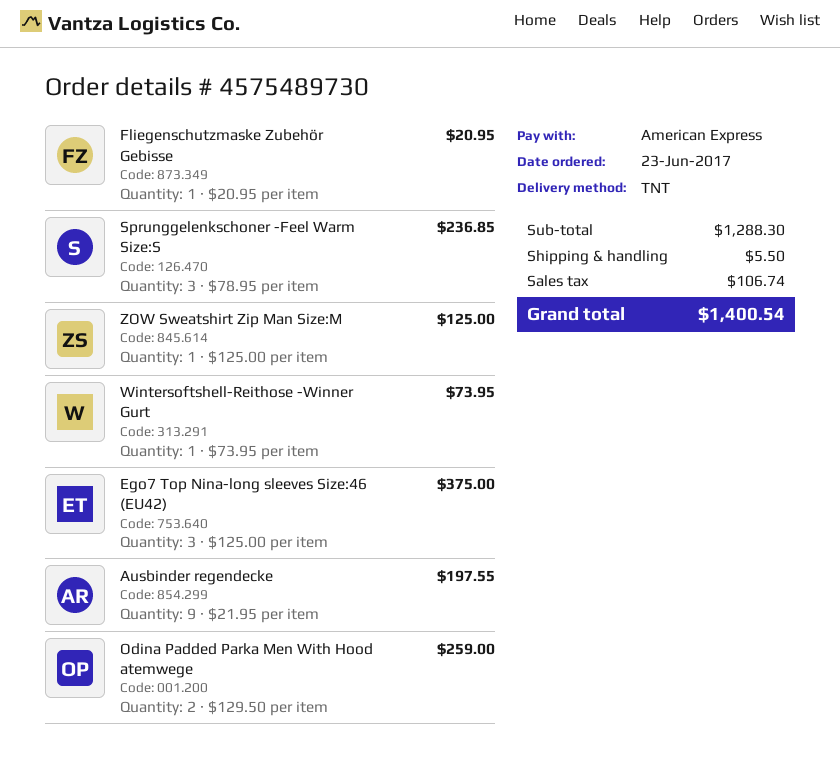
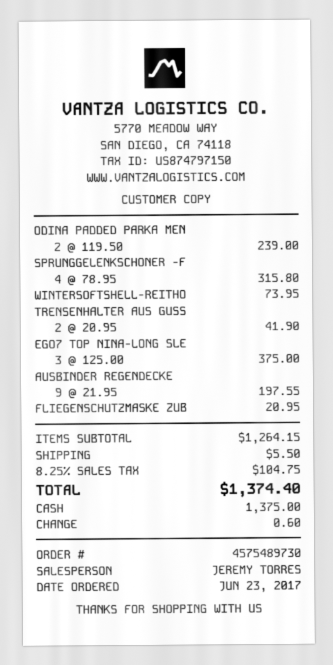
payment method: American Express -> cash
Sprunggelenkschoner -Feel Warm Size:S: 3 x 78.95 = 236.85 -> 4 x 78.95 = 315.80
ZOW Sweatshirt Zip Man Size:M: 1 x 125.00 = 125.00 -> none
Odina Padded Parka Men With Hood atemwege: 2 x 129.50 = 259.00 -> 2 x 119.50 = 239.00
TRENSENHALTER AUS GUSS: none -> 2 x 20.95 = 41.90
subtotal: 1288.30 -> 1264.15
tax: 106.74 -> 104.75
total: 1400.54 -> 1374.40

